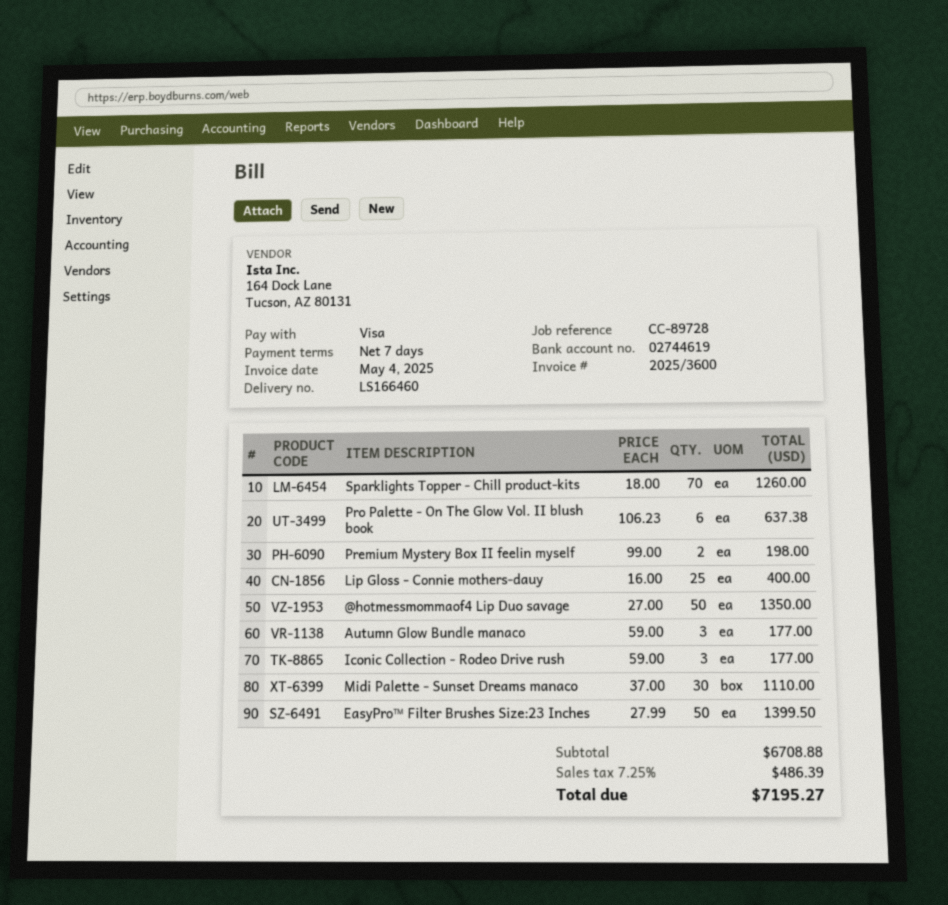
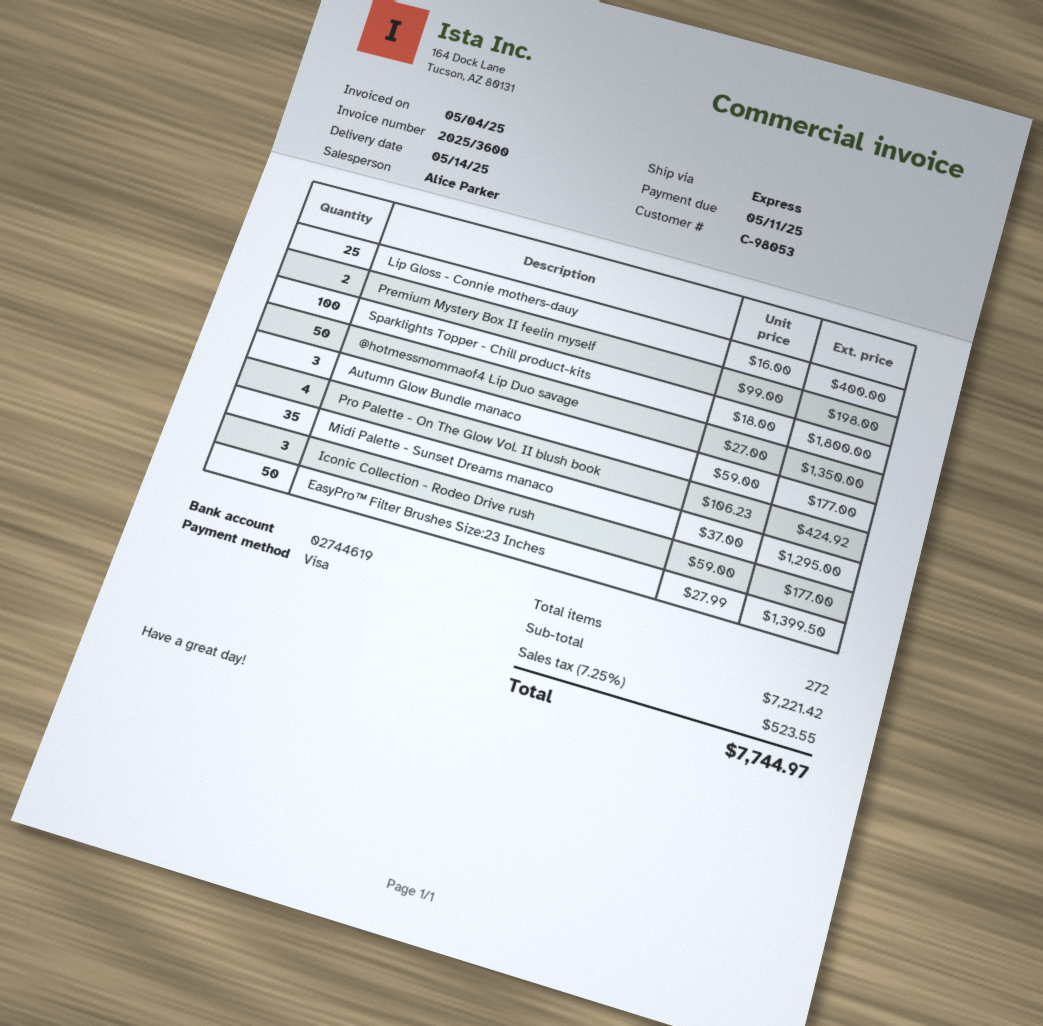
Sparklights Topper - Chill product-kits: 70 x 18.00 = 1260.00 -> 100 x 18.00 = 1800.00
Pro Palette - On The Glow Vol. II blush book: 6 x 106.23 = 637.38 -> 4 x 106.23 = 424.92
Midi Palette - Sunset Dreams manaco: 30 x 37.00 = 1110.00 -> 35 x 37.00 = 1295.00
subtotal: 6708.88 -> 7221.42
tax: 7.25% = 486.39 -> 7.25% = 523.55
total: 7195.27 -> 7744.97

